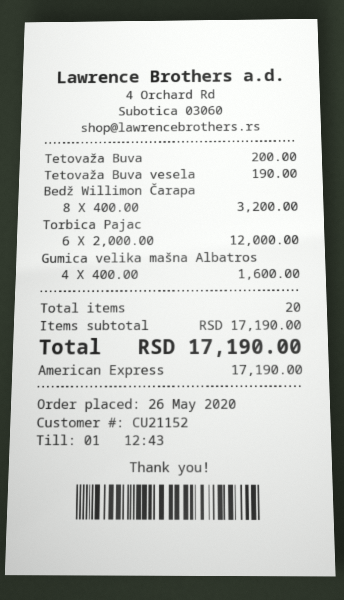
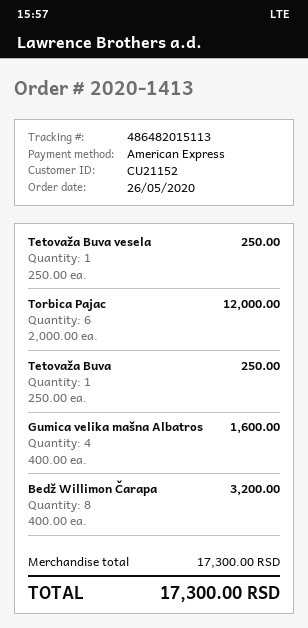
Tetovaža Buva: 1 x 200.00 = 200.00 -> 1 x 250.00 = 250.00
Tetovaža Buva vesela: 1 x 190.00 = 190.00 -> 1 x 250.00 = 250.00
subtotal: 17190.00 -> 17300.00
total: 17190.00 -> 17300.00

